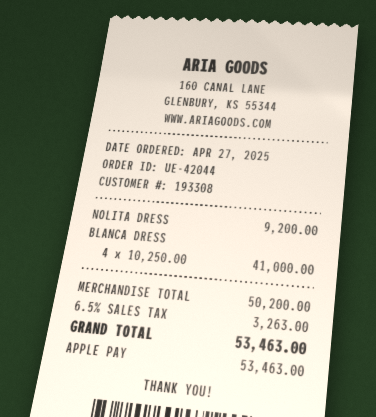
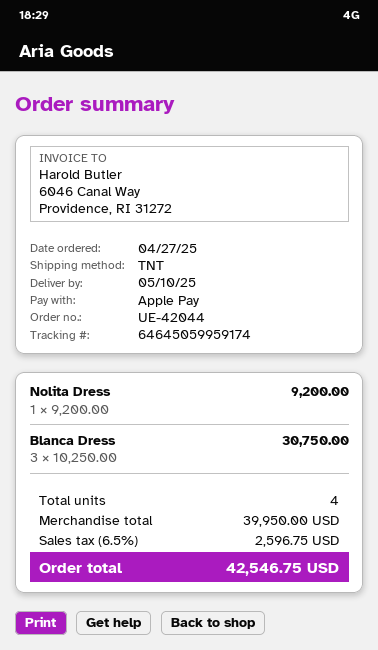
BLANCA DRESS: 4 x 10250.00 = 41000.00 -> 3 x 10250.00 = 30750.00
subtotal: 50200.00 -> 39950.00
tax: 6.5% = 3263.00 -> 6.5% = 2596.75
total: 53463.00 -> 42546.75

